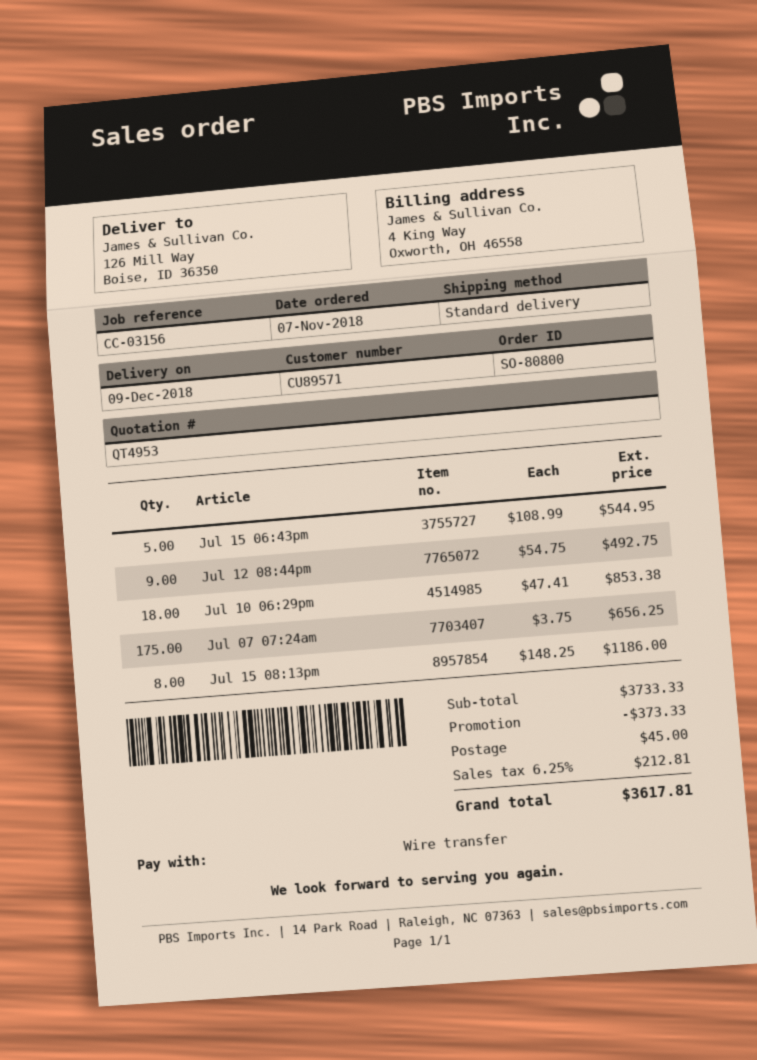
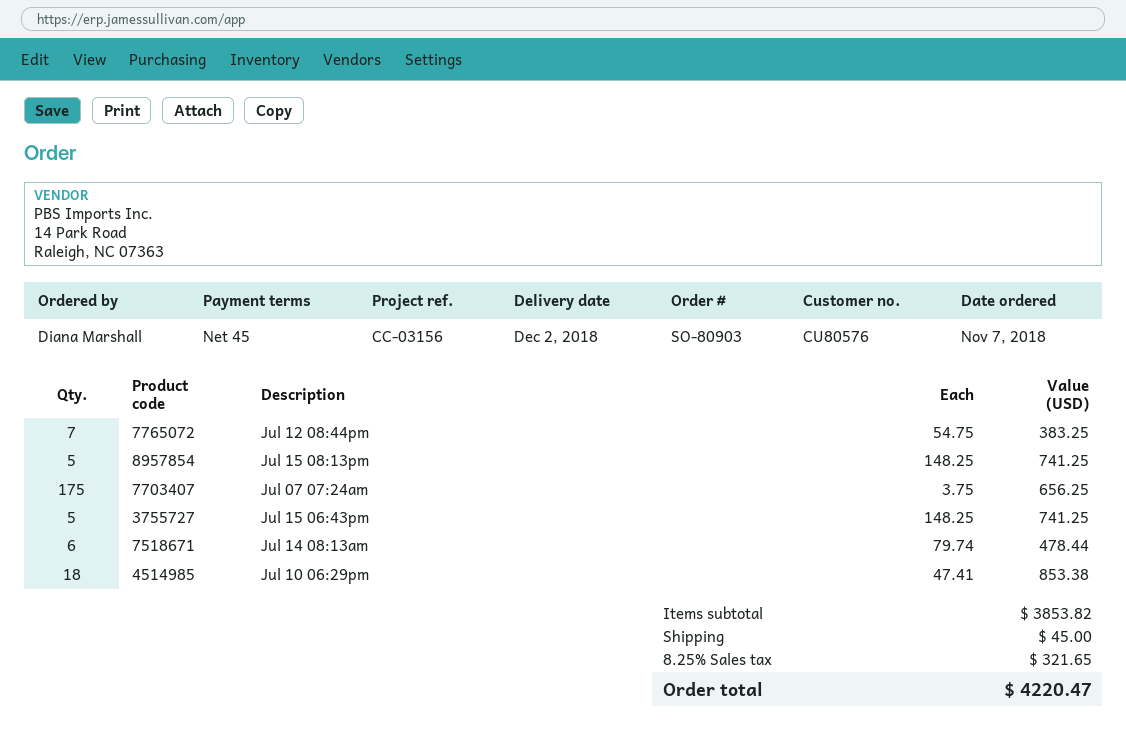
order number: SO-80800 -> SO-80903
delivery date: 2018-12-09 -> 2018-12-02
customer number: CU89571 -> CU80576
Jul 15 06:43pm: 5 x 108.99 = 544.95 -> 5 x 148.25 = 741.25
Jul 12 08:44pm: 9 x 54.75 = 492.75 -> 7 x 54.75 = 383.25
Jul 15 08:13pm: 8 x 148.25 = 1186.00 -> 5 x 148.25 = 741.25
Jul 14 08:13am: none -> 6 x 79.74 = 478.44
subtotal: 3733.33 -> 3853.82
discount: 373.33 -> none
tax: 6.25% = 212.81 -> 8.25% = 321.65
total: 3617.81 -> 4220.47

